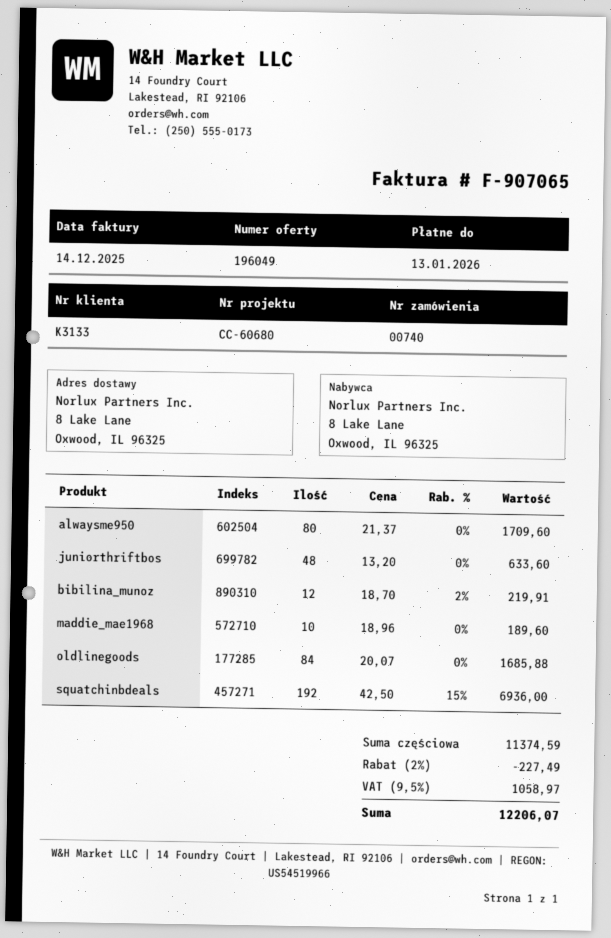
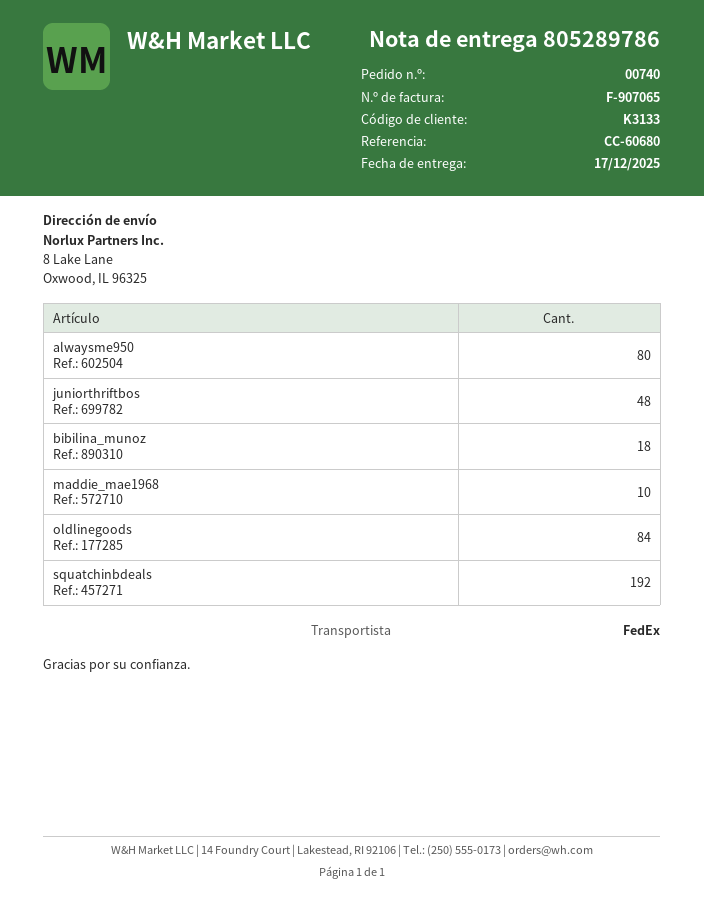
bibilina_munoz: 12 -> 18

